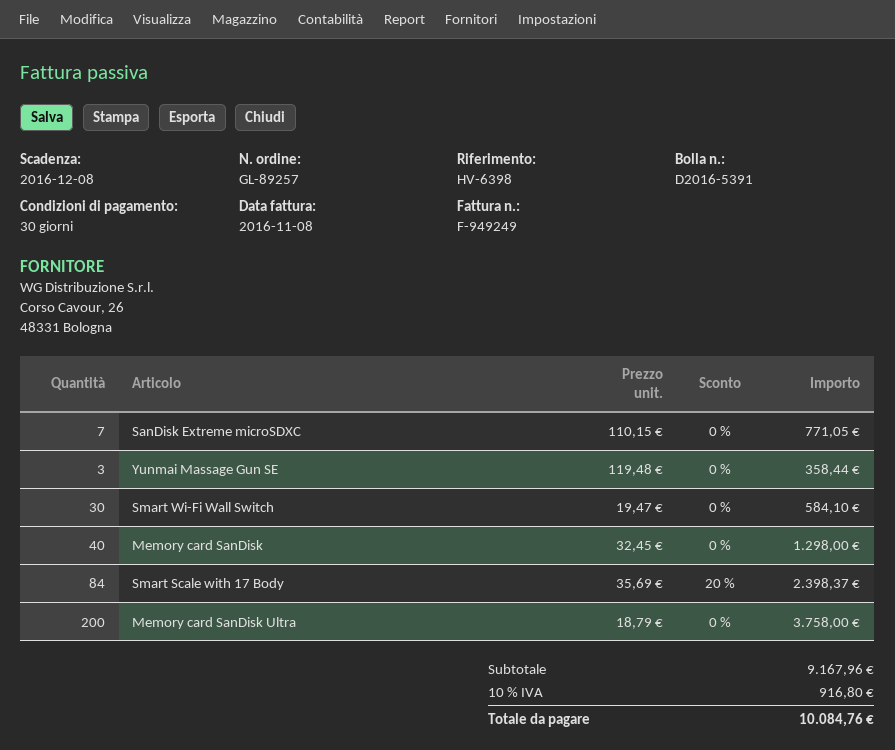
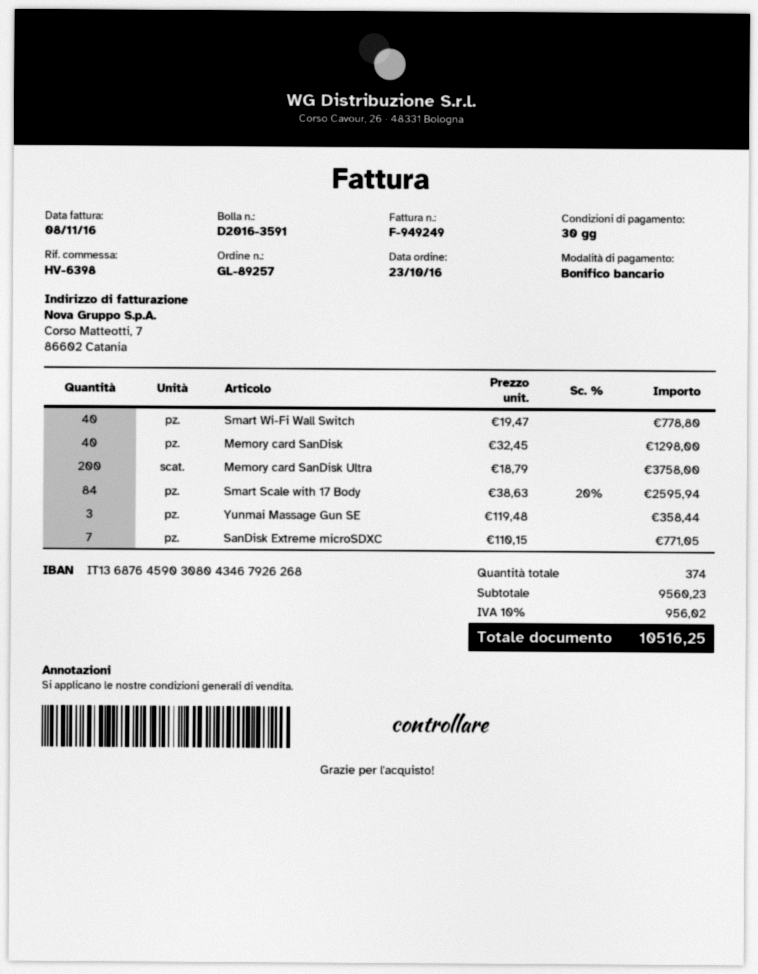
delivery note number: D2016-5391 -> D2016-3591
Smart Wi-Fi Wall Switch: 30 x 19.47 = 584.10 -> 40 x 19.47 = 778.80
Smart Scale with 17 Body: 84 x 35.69 - 20% = 2398.37 -> 84 x 38.63 - 20% = 2595.94
subtotal: 9167.96 -> 9560.23
tax: 10% = 916.80 -> 10% = 956.02
total: 10084.76 -> 10516.25

